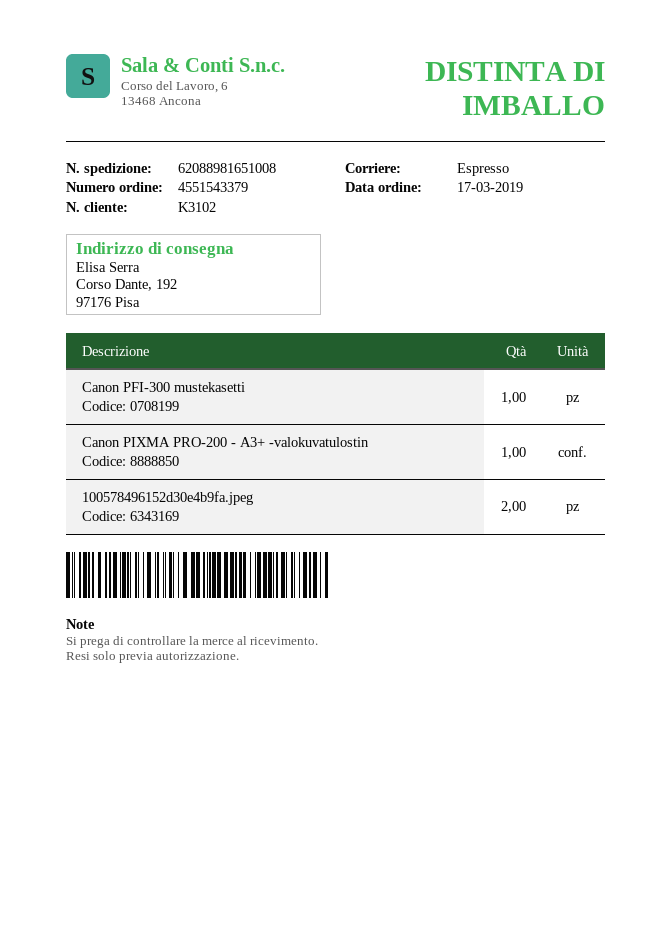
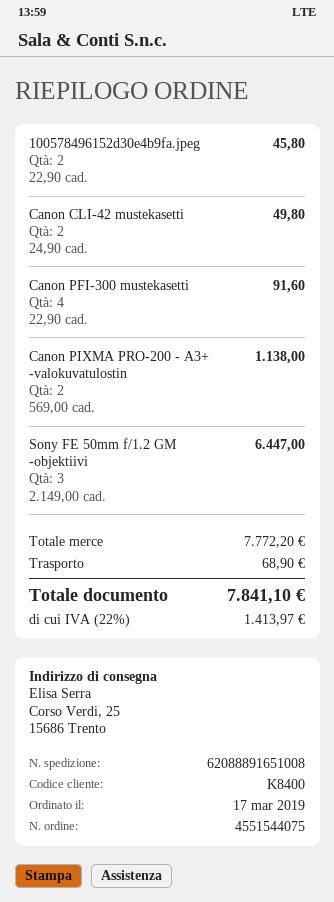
order number: 4551543379 -> 4551544075
customer number: K3102 -> K8400
tracking number: 62088981651008 -> 62088891651008
ship to: Corso Dante, 192, 97176 Pisa -> Corso Verdi, 25, 15686 Trento
Canon PFI-300 mustekasetti: 1 -> 4
Canon PIXMA PRO-200 - A3+ -valokuvatulostin: 1 -> 2
Canon CLI-42 mustekasetti: none -> 2
Sony FE 50mm f/1.2 GM -objektiivi: none -> 3

